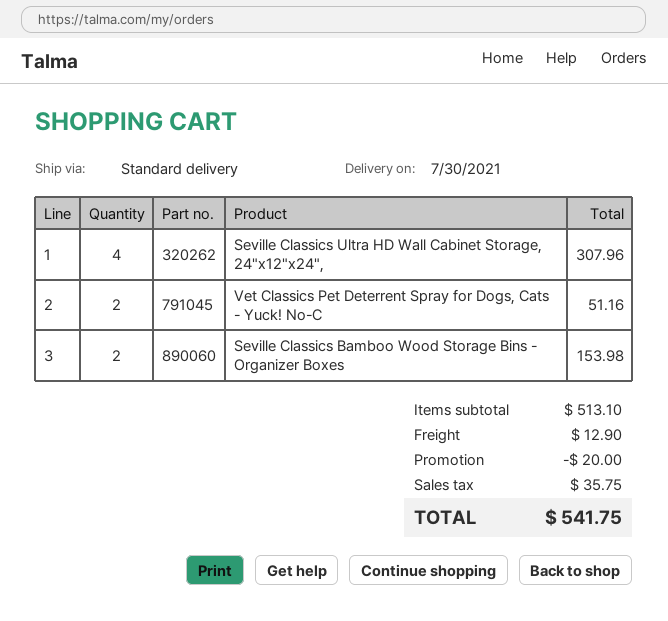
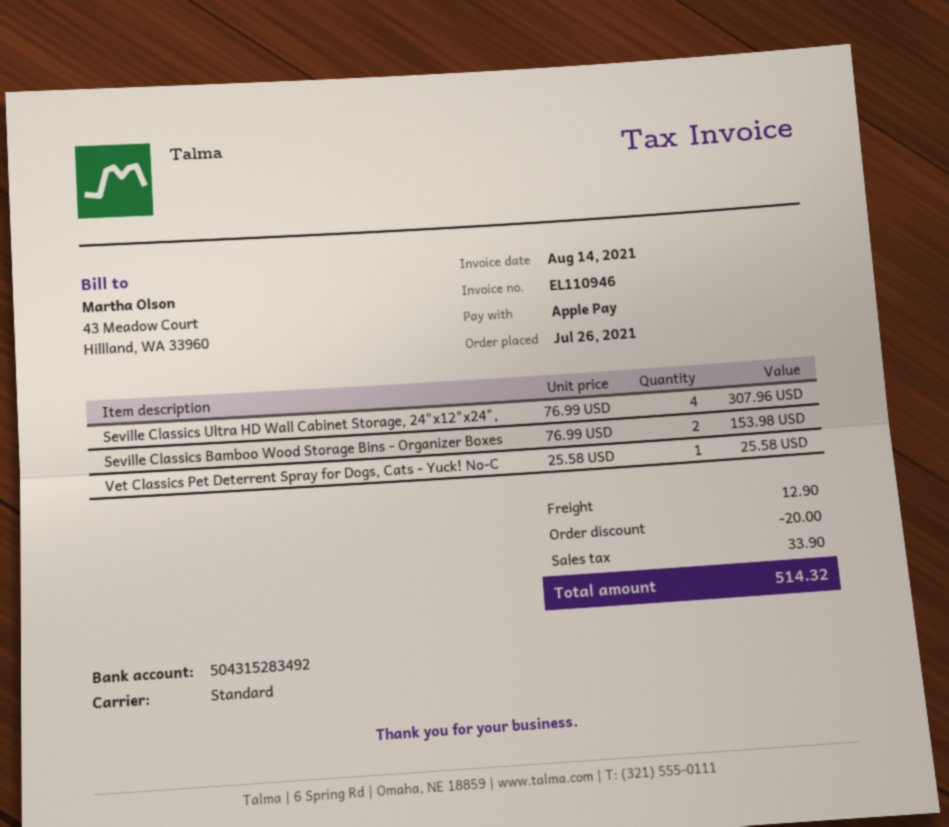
Vet Classics Pet Deterrent Spray for Dogs, Cats - Yuck! No-C: 2 for 51.16 -> 1 for 25.58
tax: 35.75 -> 33.90
total: 541.75 -> 514.32

